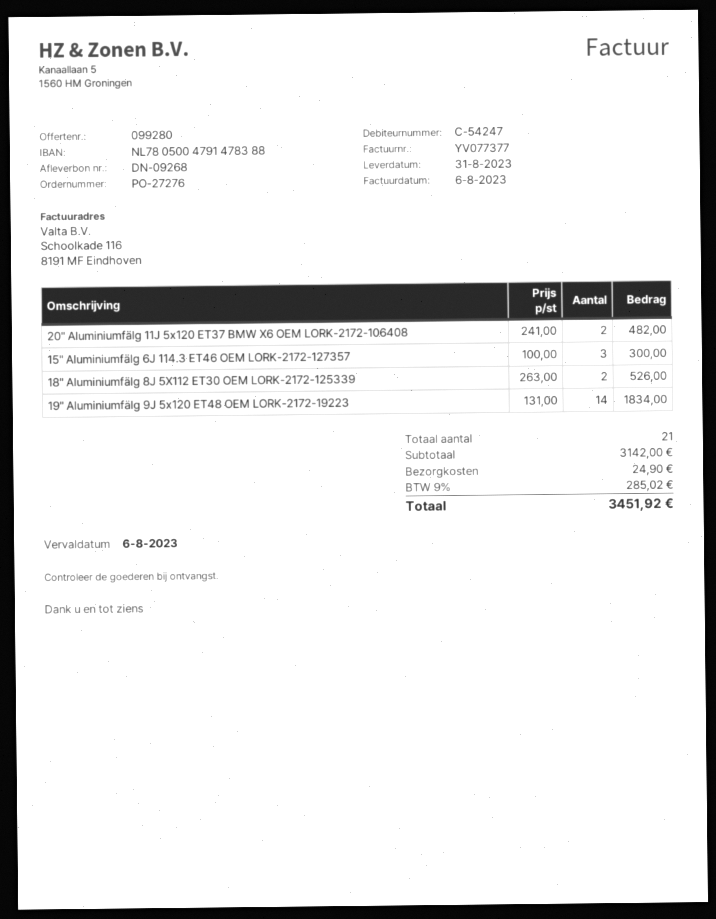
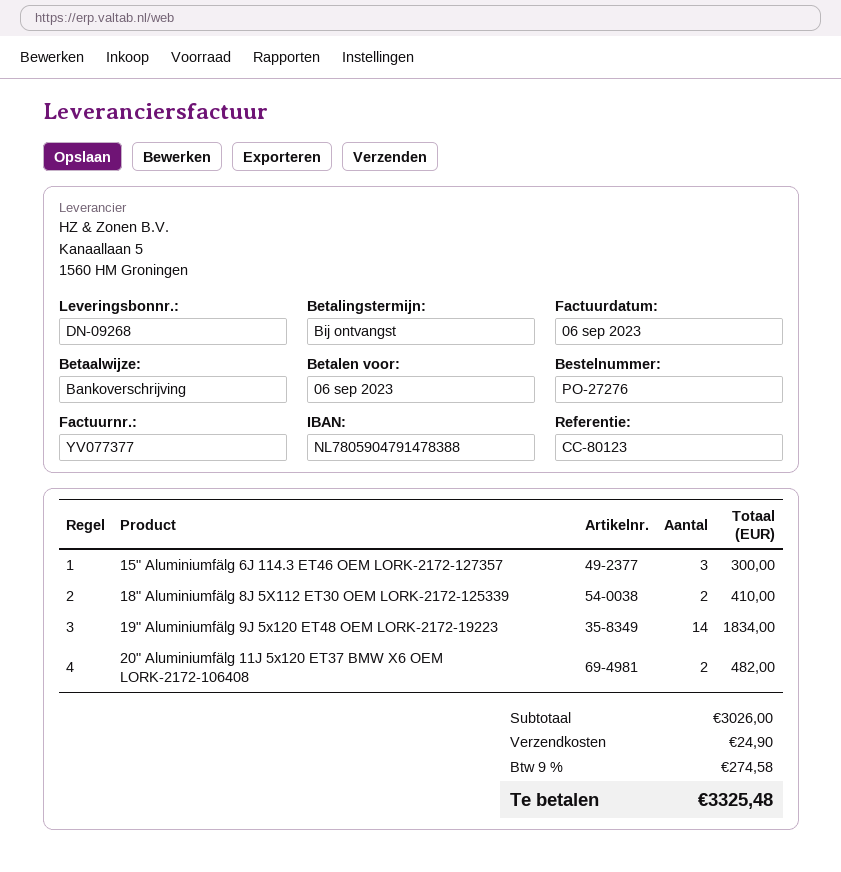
invoice date: 2023-08-06 -> 2023-09-06
due date: 2023-08-06 -> 2023-09-06
bank account: NL7805004791478388 -> NL7805904791478388
18" Aluminiumfälg 8J 5X112 ET30 OEM LORK-2172-125339: 2 for 526.00 -> 2 for 410.00
subtotal: 3142.00 -> 3026.00
tax: 9% = 285.02 -> 9% = 274.58
total: 3451.92 -> 3325.48

